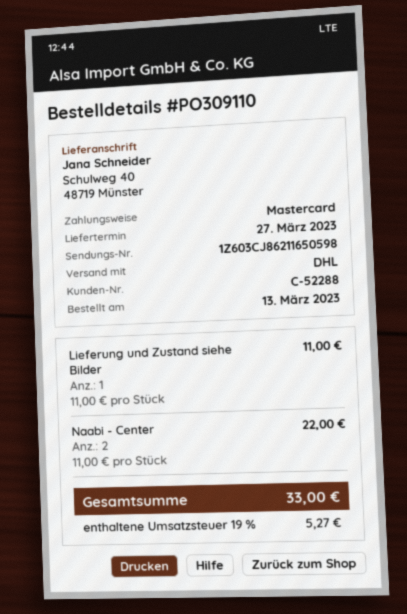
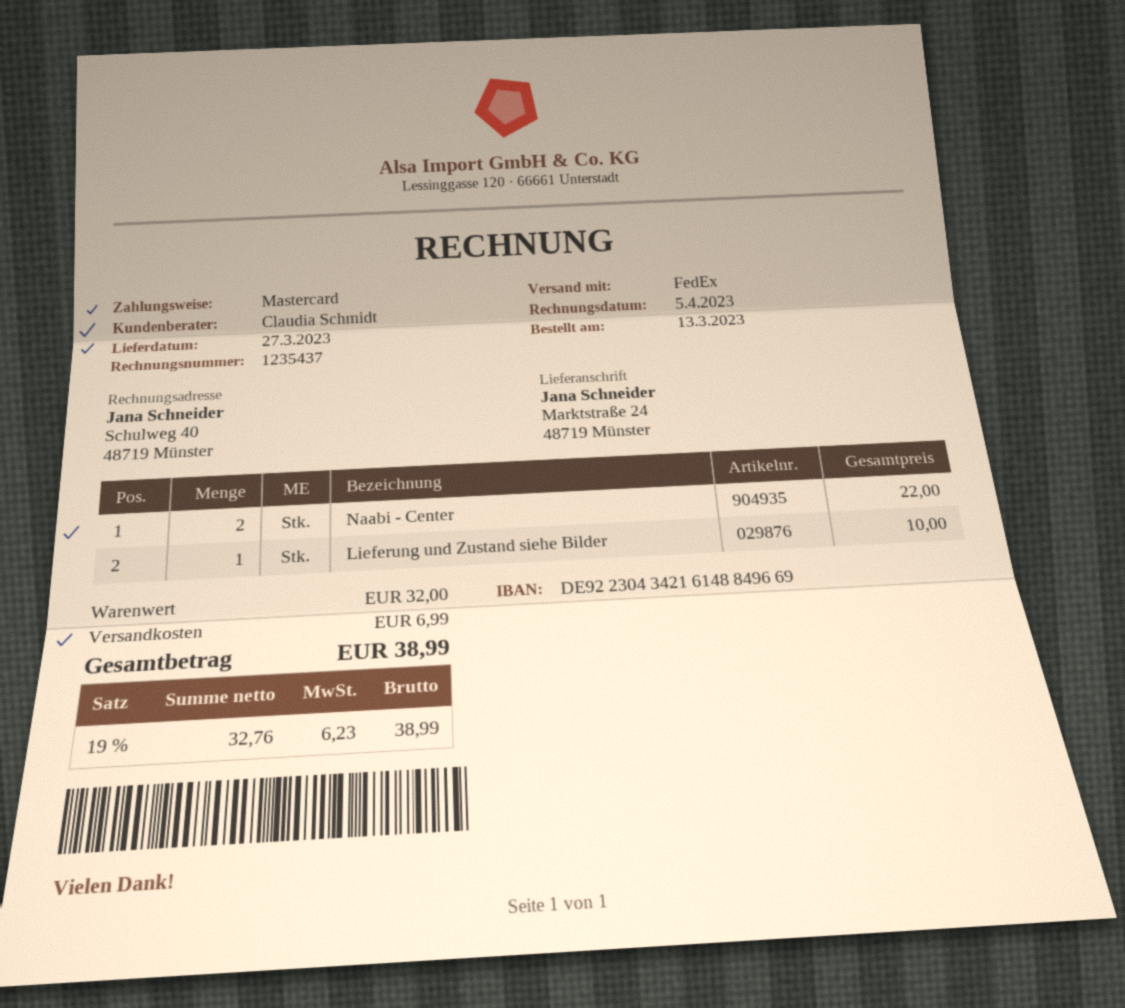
shipping method: DHL -> FedEx
ship to: Schulweg 40, 48719 Münster -> Marktstraße 24, 48719 Münster
Lieferung und Zustand siehe Bilder: 1 for 11.00 -> 1 for 10.00
shipping: none -> 6.99
tax: 19% = 5.27 -> 19% = 6.23
total: 33.00 -> 38.99

